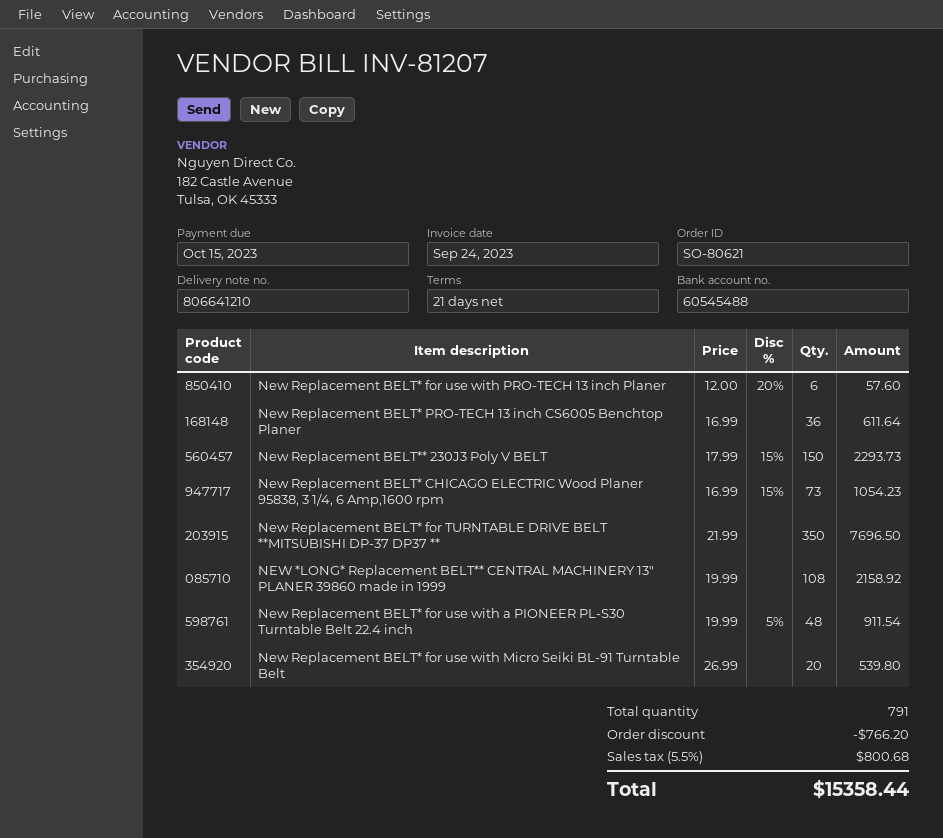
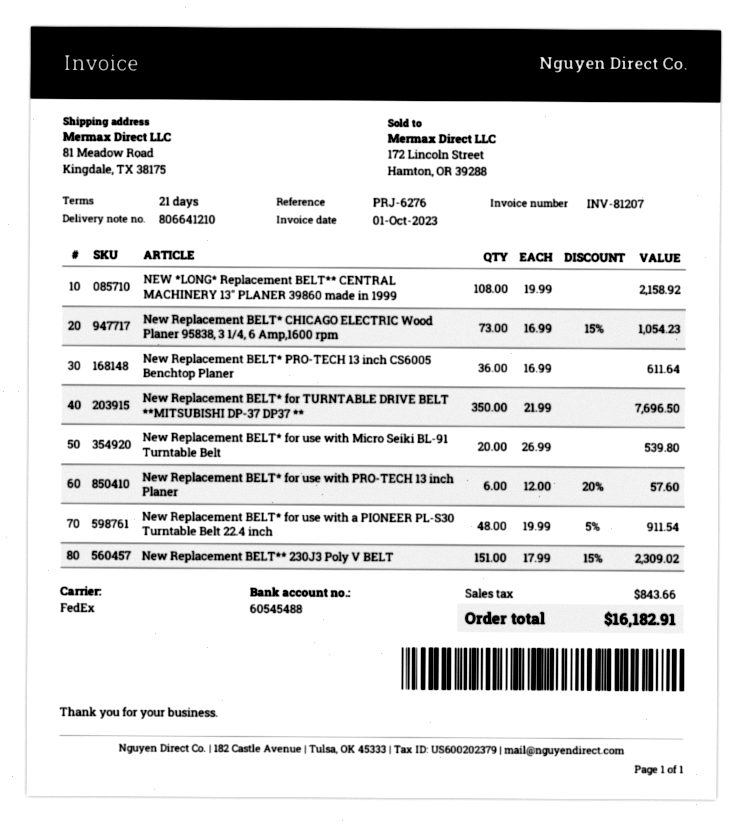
invoice date: 2023-09-24 -> 2023-10-01
New Replacement BELT** 230J3 Poly V BELT: 150 x 17.99 - 15% = 2293.73 -> 151 x 17.99 - 15% = 2309.02
discount: 766.20 -> none
tax: 800.68 -> 843.66
total: 15358.44 -> 16182.91

